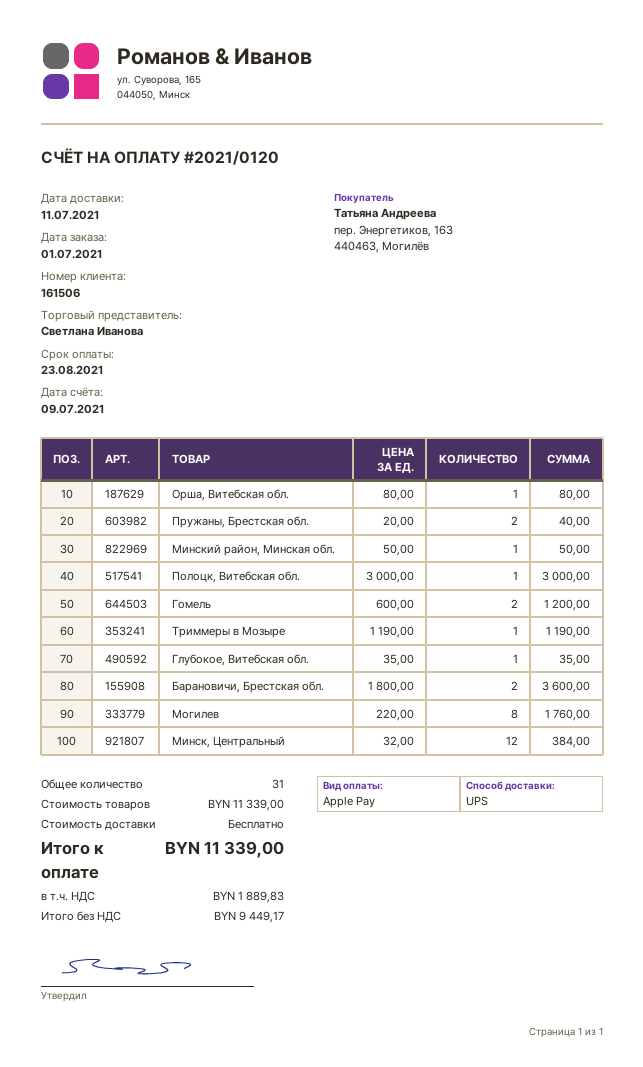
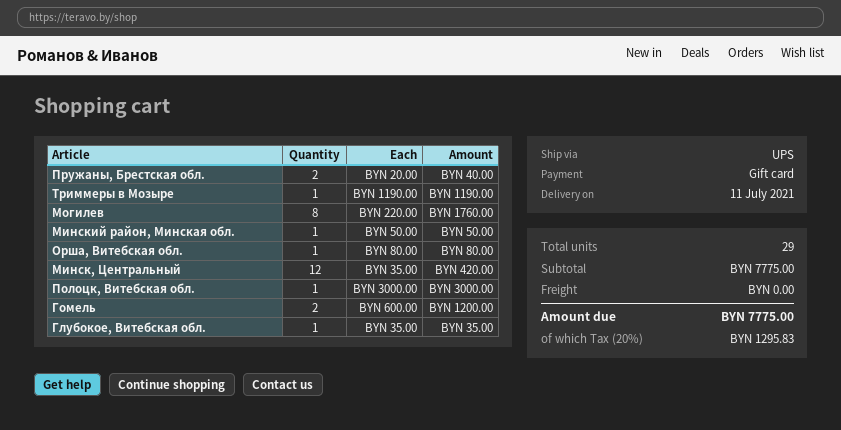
payment method: Apple Pay -> gift card
Барановичи, Брестская обл.: 2 x 1800.00 = 3600.00 -> none
Минск, Центральный: 12 x 32.00 = 384.00 -> 12 x 35.00 = 420.00
total quantity: 31 -> 29
subtotal: 11339.00 -> 7775.00
tax: 1889.83 -> 1295.83
total: 11339.00 -> 7775.00

